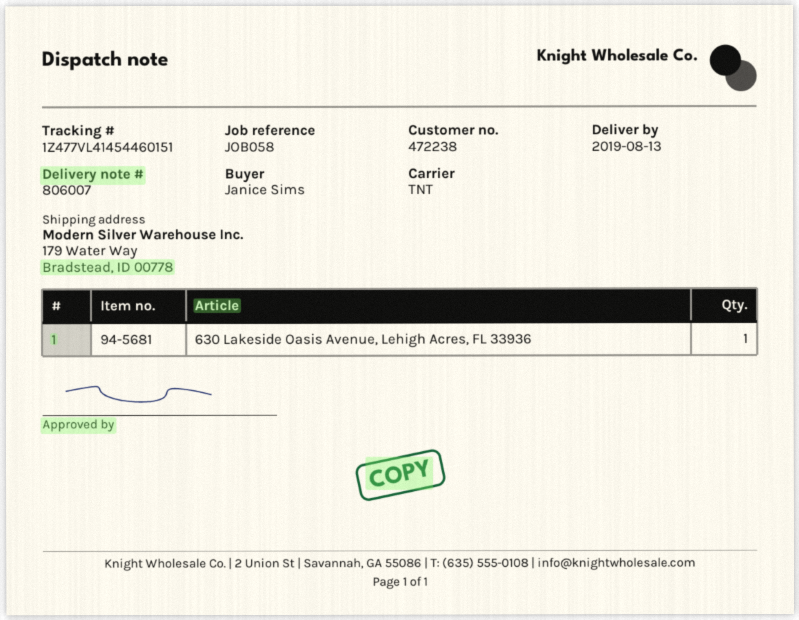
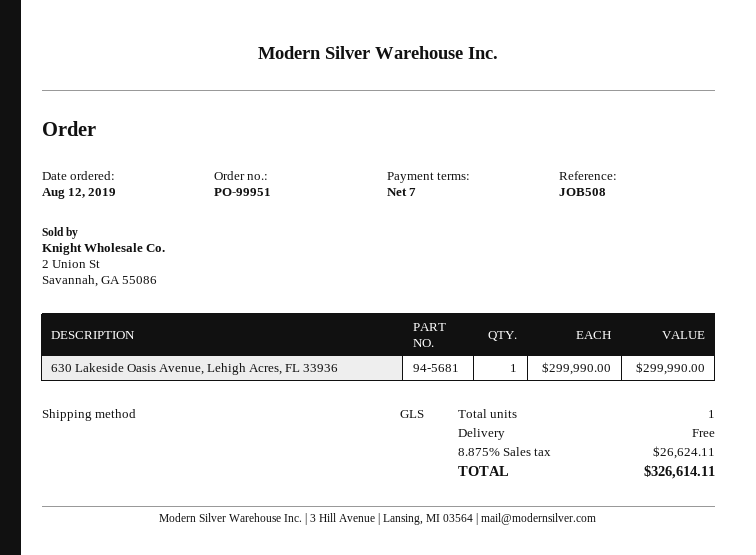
reference: JOB058 -> JOB508
shipping method: TNT -> GLS

